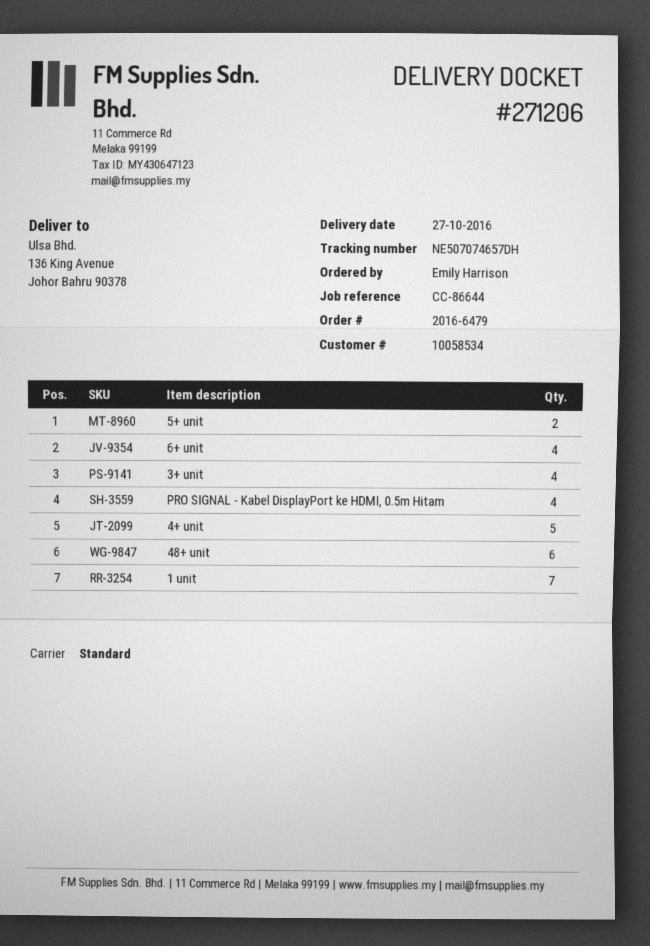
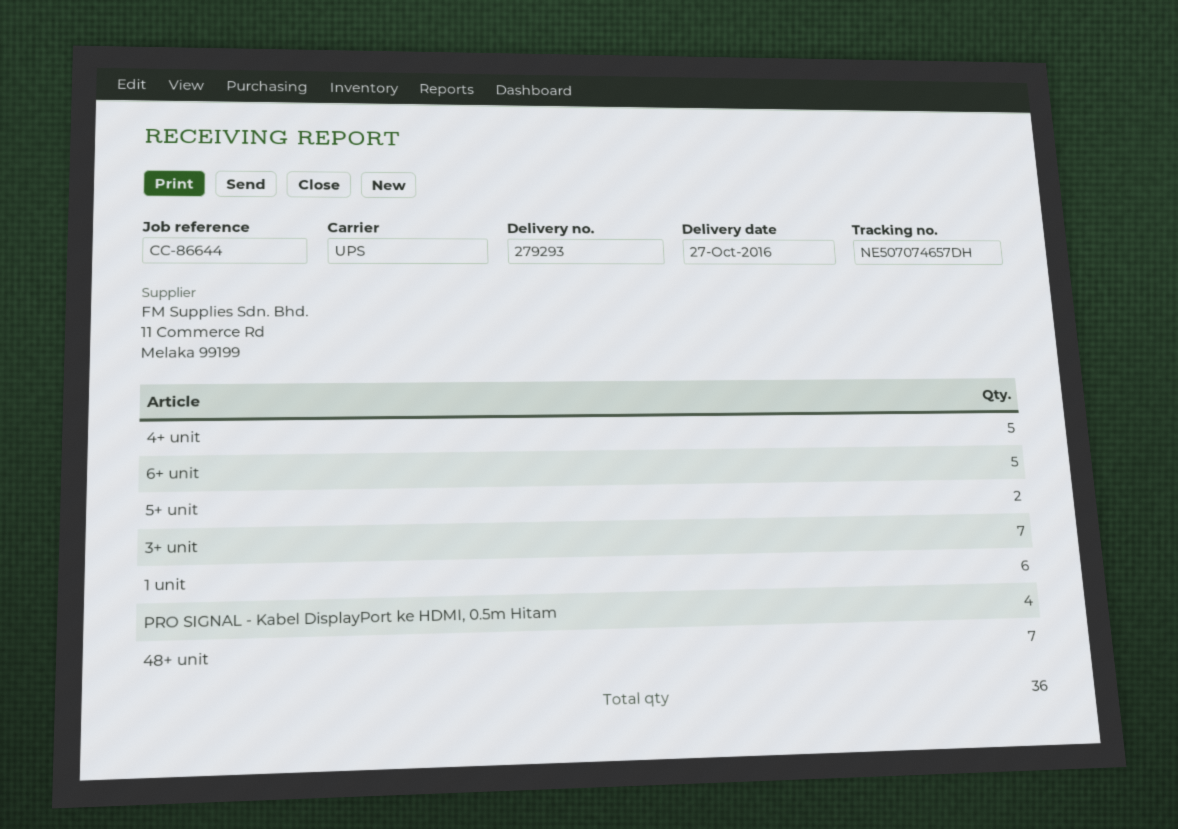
delivery note number: 271206 -> 279293
shipping method: standard -> UPS
6+ unit: 4 -> 5
3+ unit: 4 -> 7
48+ unit: 6 -> 7
1 unit: 7 -> 6

